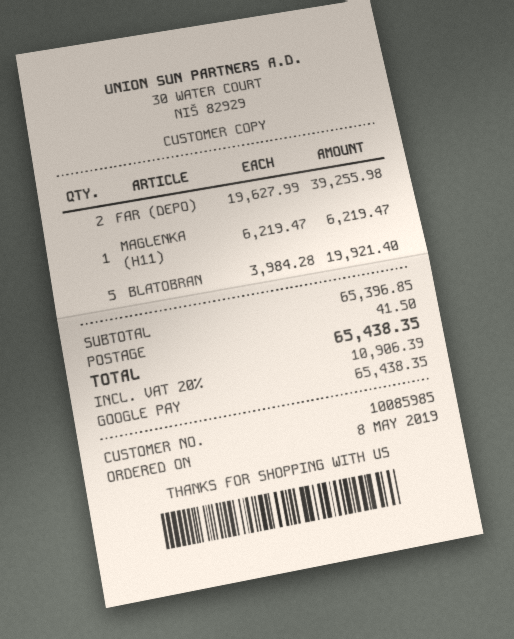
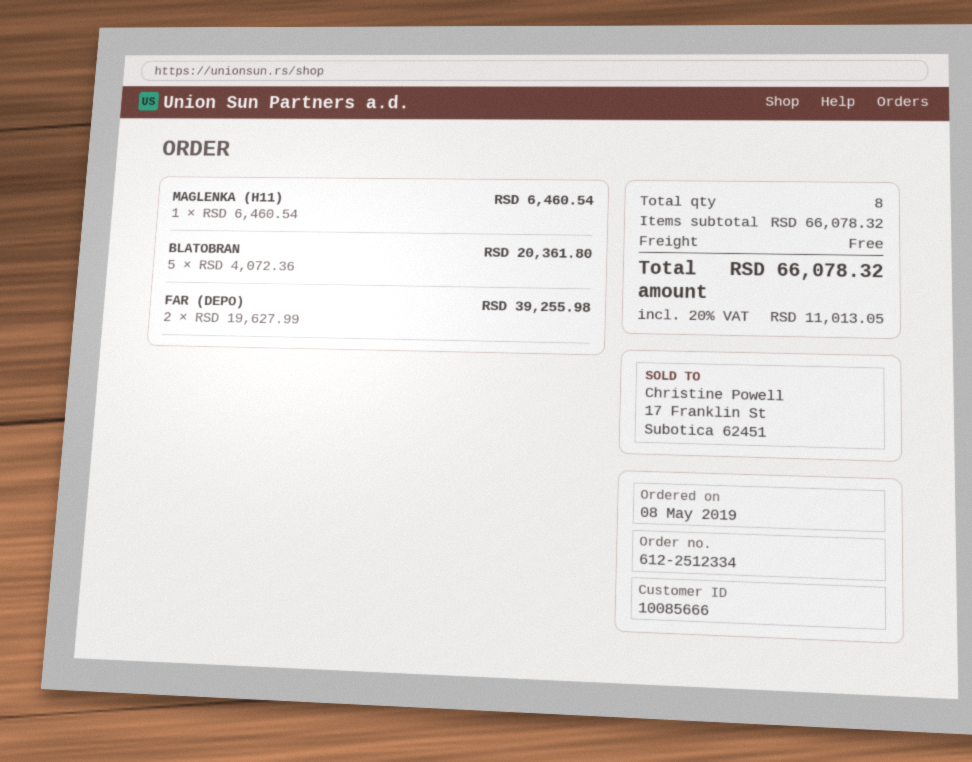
customer number: 10085985 -> 10085666
MAGLENKA (H11): 1 x 6219.47 = 6219.47 -> 1 x 6460.54 = 6460.54
BLATOBRAN: 5 x 3984.28 = 19921.40 -> 5 x 4072.36 = 20361.80
subtotal: 65396.85 -> 66078.32
shipping: 41.50 -> 0.00
tax: 20% = 10906.39 -> 20% = 11013.05
total: 65438.35 -> 66078.32

